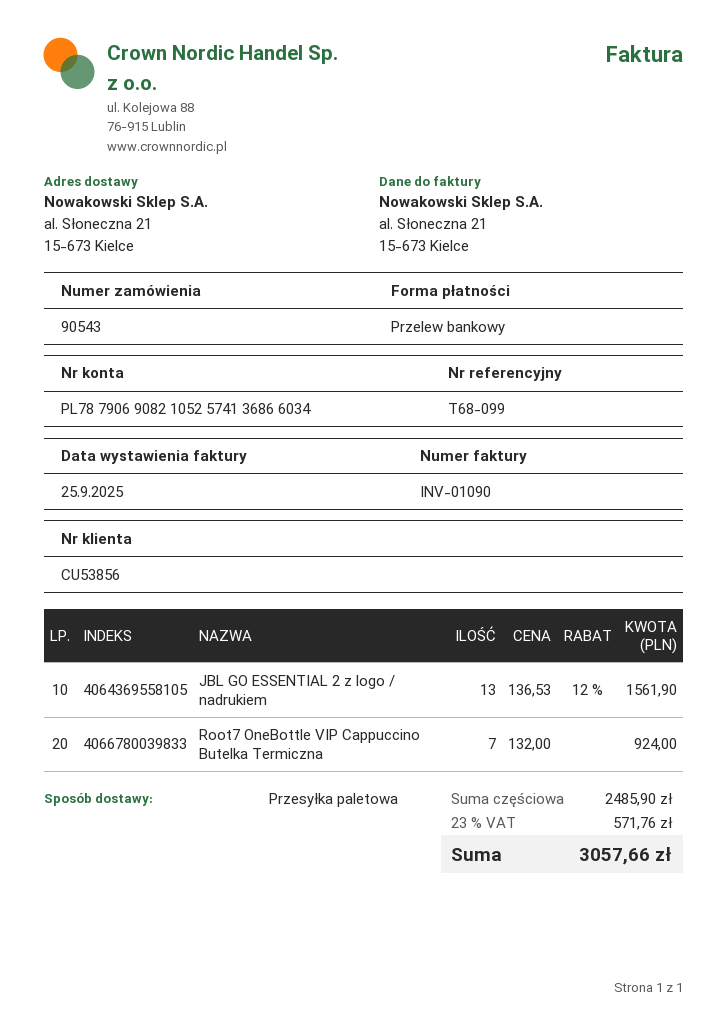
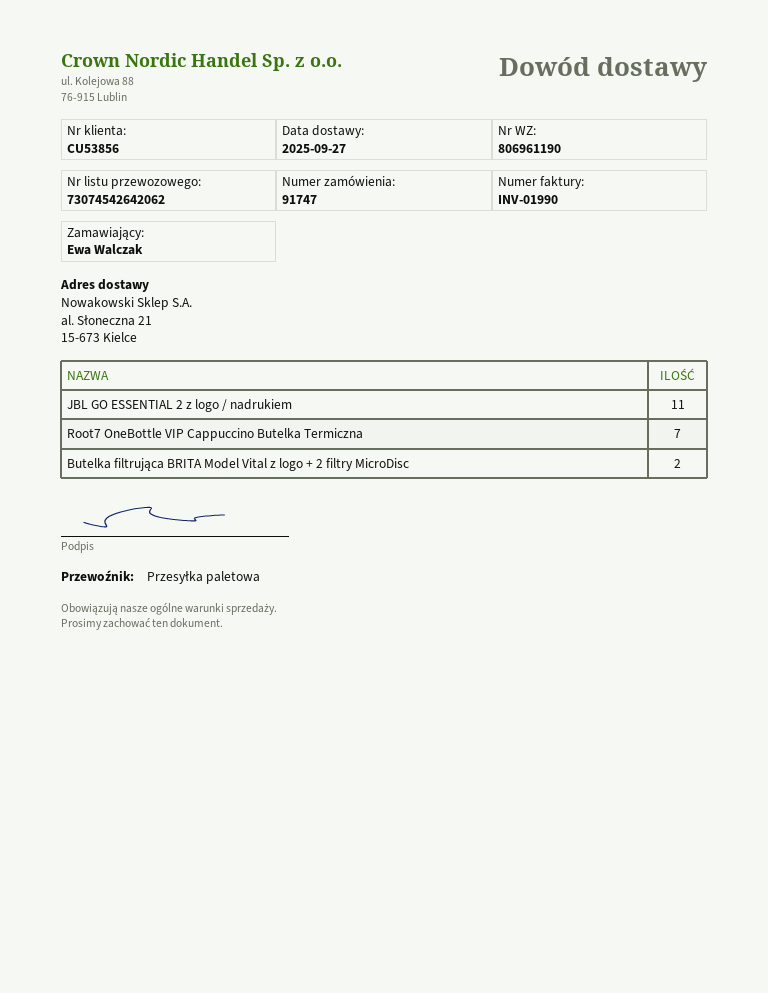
order number: 90543 -> 91747
invoice number: INV-01090 -> INV-01990
JBL GO ESSENTIAL 2 z logo / nadrukiem: 13 -> 11
Butelka filtrująca BRITA Model Vital z logo + 2 filtry MicroDisc: none -> 2

